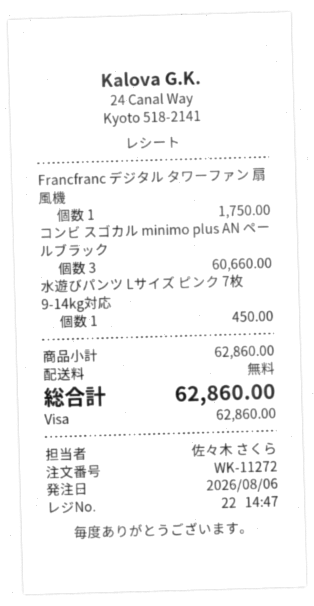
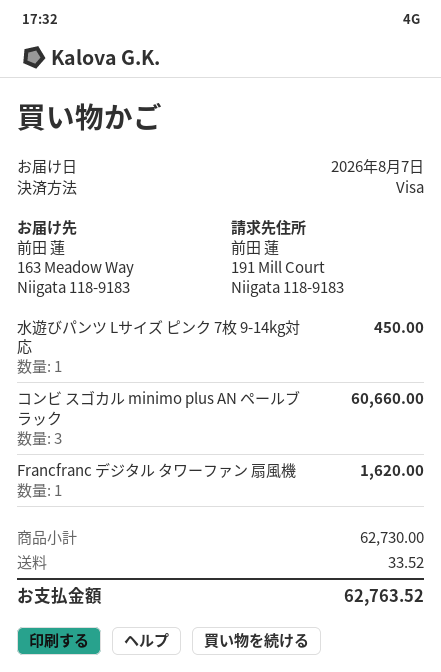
Francfranc デジタル タワーファン 扇風機: 1 for 1750.00 -> 1 for 1620.00
subtotal: 62860.00 -> 62730.00
shipping: 0.00 -> 33.52
total: 62860.00 -> 62763.52

